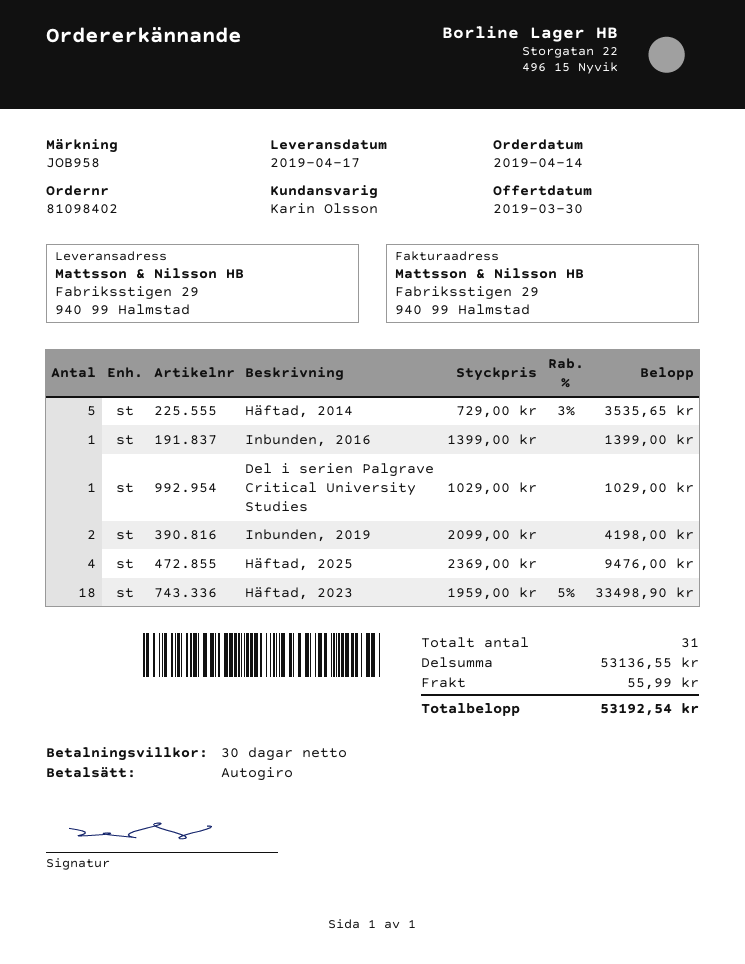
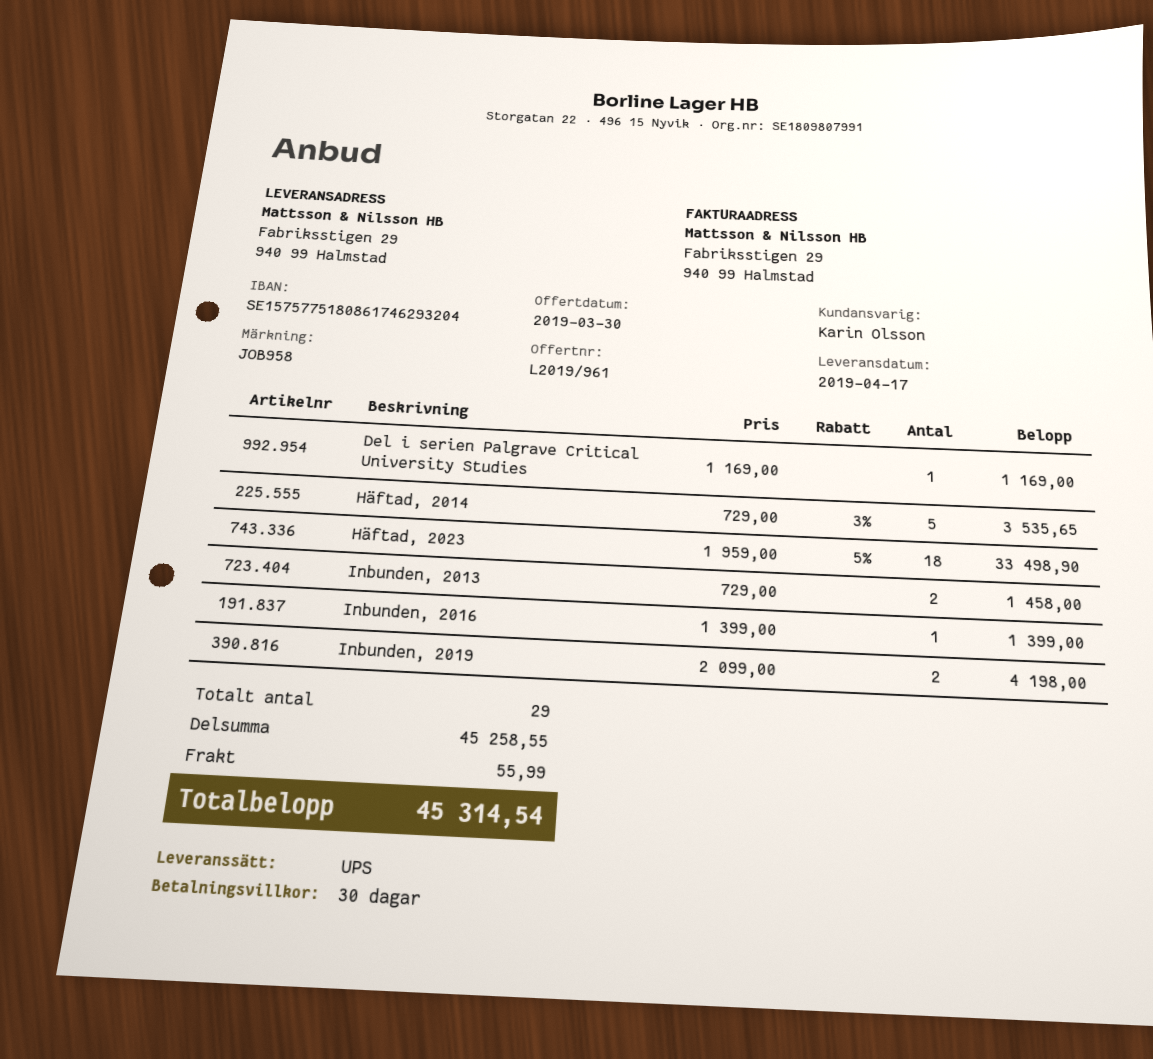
Del i serien Palgrave Critical University Studies: 1 x 1029.00 = 1029.00 -> 1 x 1169.00 = 1169.00
Häftad, 2025: 4 x 2369.00 = 9476.00 -> none
Inbunden, 2013: none -> 2 x 729.00 = 1458.00
total quantity: 31 -> 29
subtotal: 53136.55 -> 45258.55
total: 53192.54 -> 45314.54

